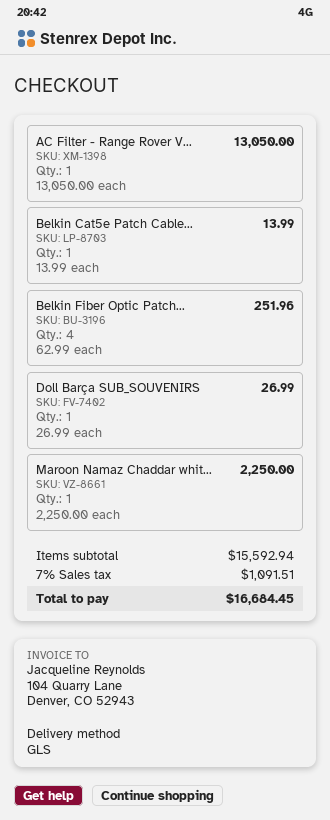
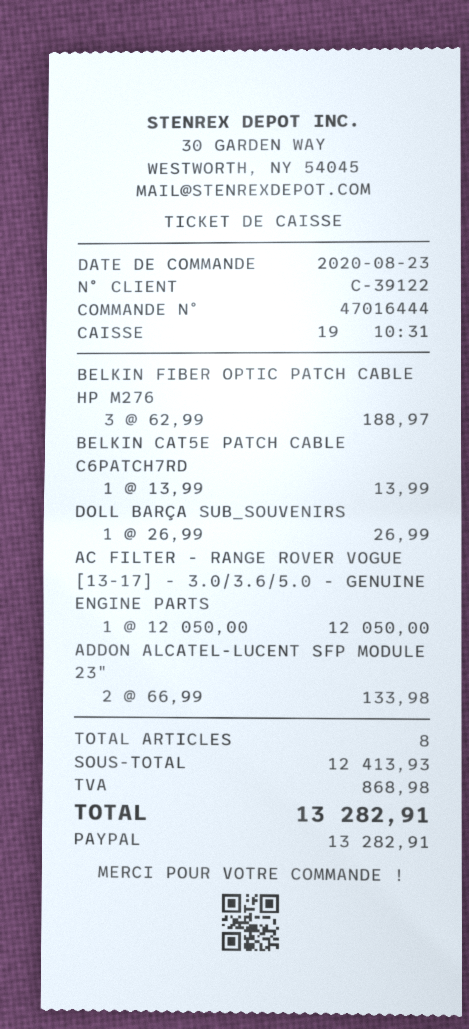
AC Filter - Range Rover V...: 1 x 13050.00 = 13050.00 -> 1 x 12050.00 = 12050.00
Belkin Fiber Optic Patch...: 4 x 62.99 = 251.96 -> 3 x 62.99 = 188.97
Maroon Namaz Chaddar whit...: 1 x 2250.00 = 2250.00 -> none
ADDON ALCATEL-LUCENT SFP MODULE 23": none -> 2 x 66.99 = 133.98
subtotal: 15592.94 -> 12413.93
tax: 1091.51 -> 868.98
total: 16684.45 -> 13282.91

